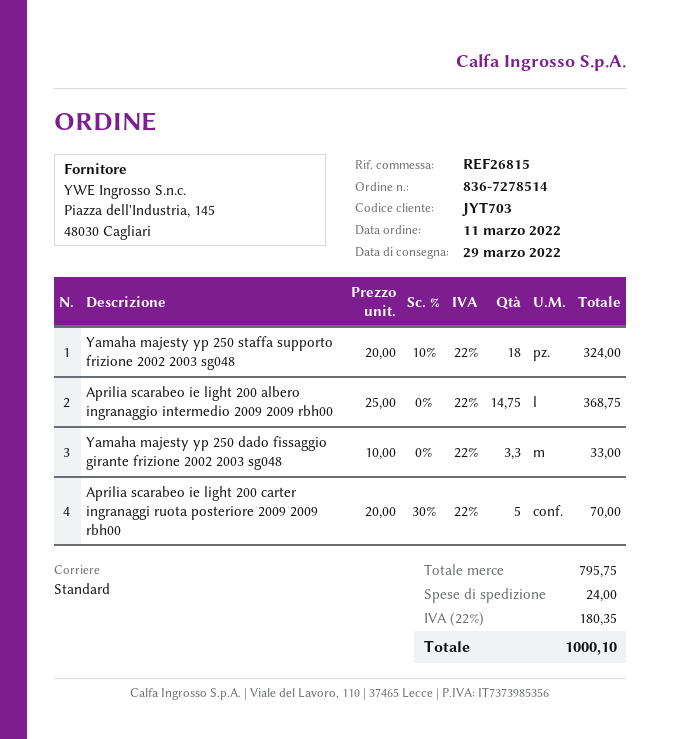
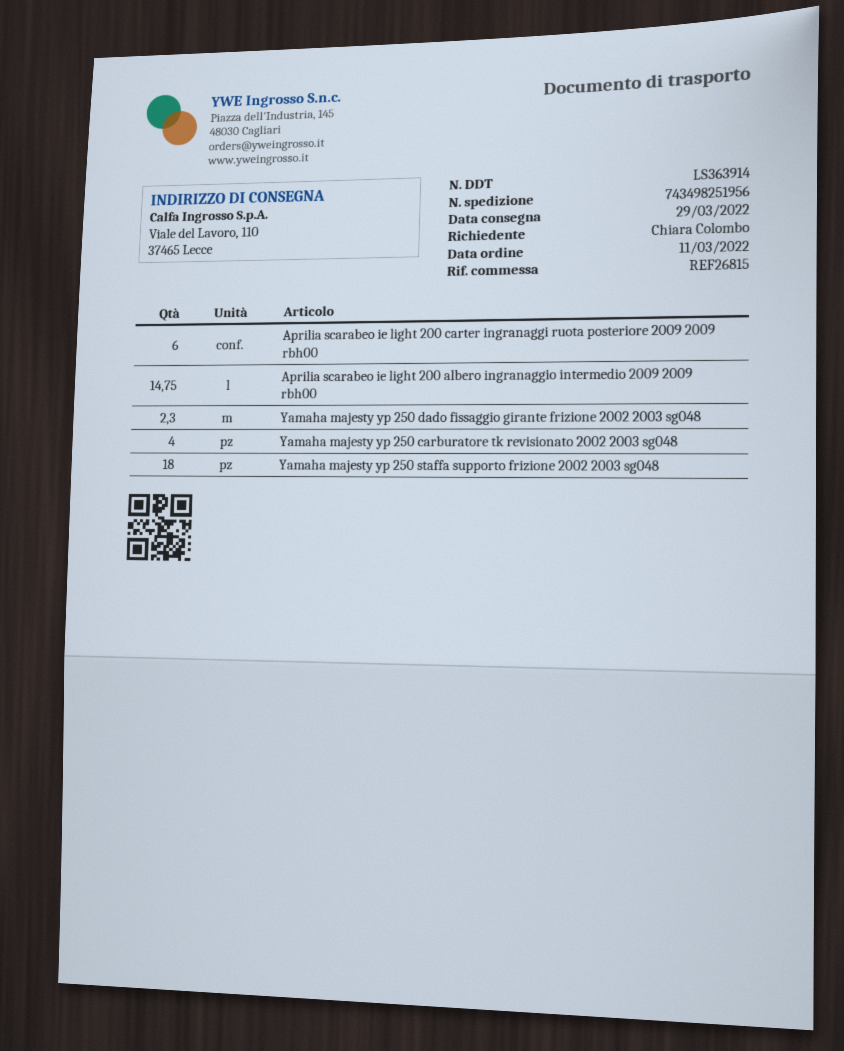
Yamaha majesty yp 250 dado fissaggio girante frizione 2002 2003 sg048: 3.3 -> 2.3
Aprilia scarabeo ie light 200 carter ingranaggi ruota posteriore 2009 2009 rbh00: 5 -> 6
Yamaha majesty yp 250 carburatore tk revisionato 2002 2003 sg048: none -> 4

